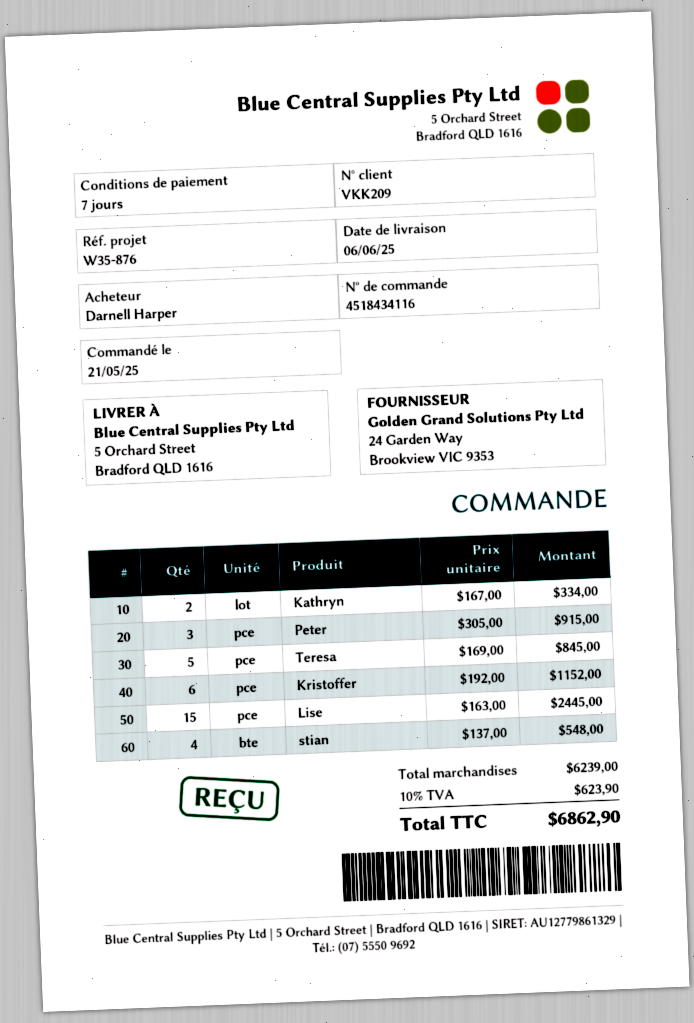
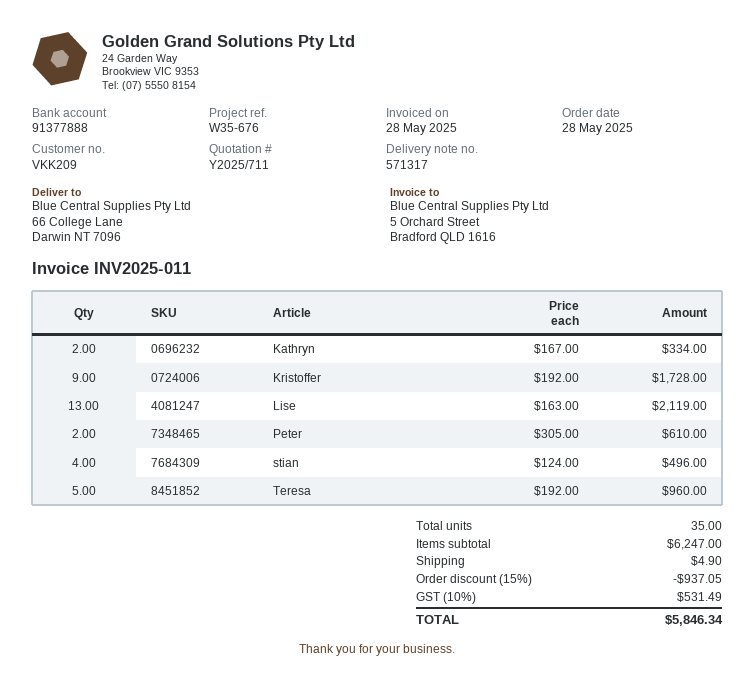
order date: 2025-05-21 -> 2025-05-28
reference: W35-876 -> W35-676
ship to: 5 Orchard Street, Bradford QLD 1616 -> 66 College Lane, Darwin NT 7096
Peter: 3 x 305.00 = 915.00 -> 2 x 305.00 = 610.00
Teresa: 5 x 169.00 = 845.00 -> 5 x 192.00 = 960.00
Kristoffer: 6 x 192.00 = 1152.00 -> 9 x 192.00 = 1728.00
Lise: 15 x 163.00 = 2445.00 -> 13 x 163.00 = 2119.00
stian: 4 x 137.00 = 548.00 -> 4 x 124.00 = 496.00
subtotal: 6239.00 -> 6247.00
discount: none -> 15% = 937.05
shipping: none -> 4.90
tax: 10% = 623.90 -> 10% = 531.49
total: 6862.90 -> 5846.34

